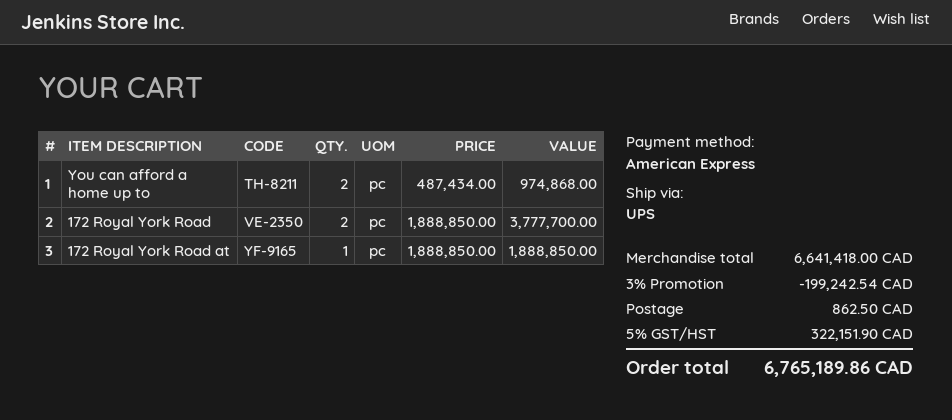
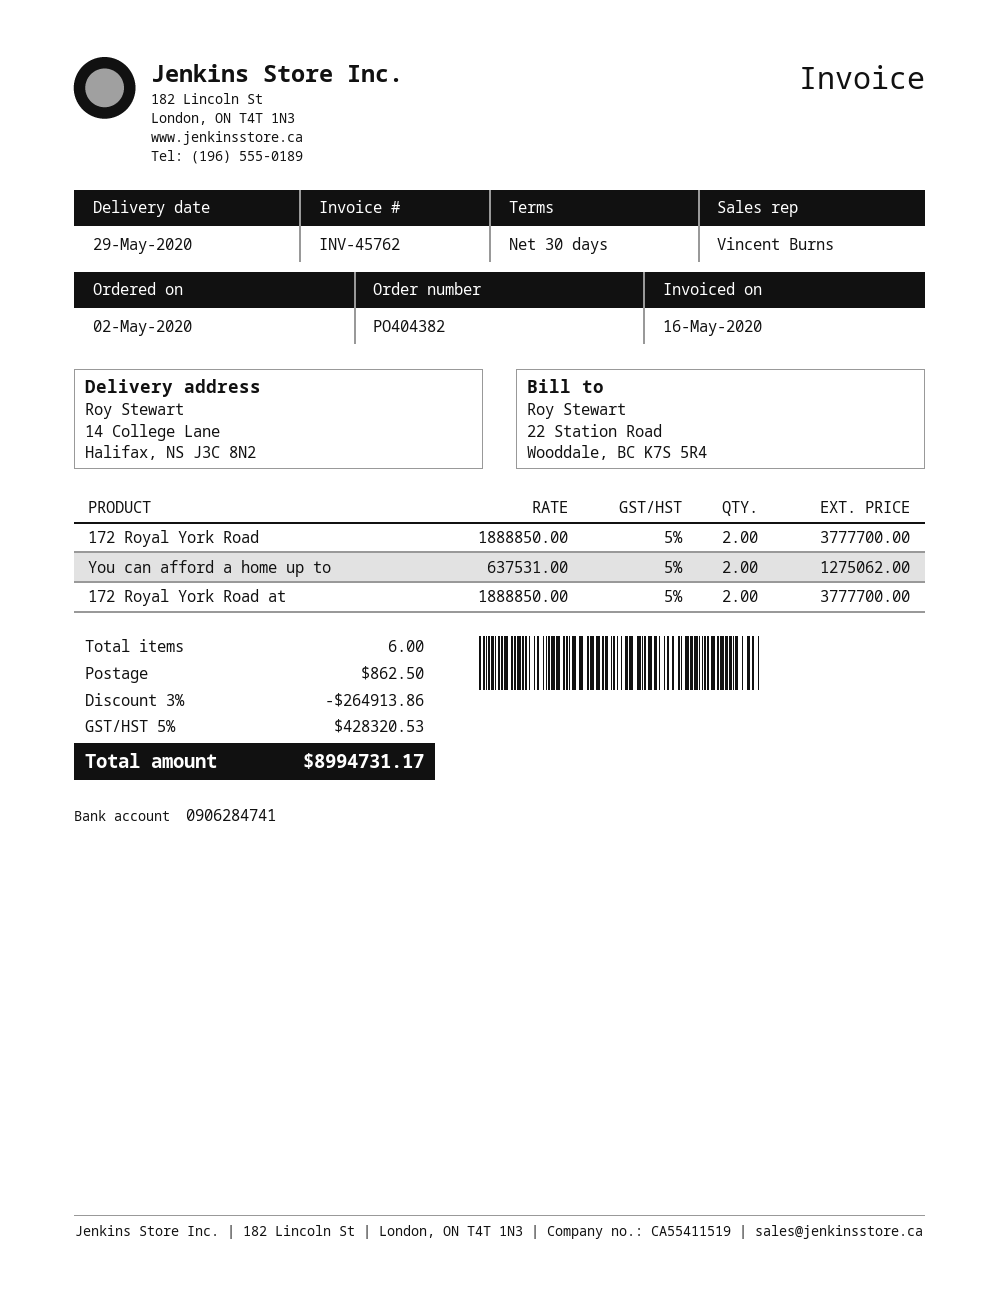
You can afford a home up to: 2 x 487434.00 = 974868.00 -> 2 x 637531.00 = 1275062.00
172 Royal York Road at: 1 x 1888850.00 = 1888850.00 -> 2 x 1888850.00 = 3777700.00
discount: 3% = 199242.54 -> 3% = 264913.86
tax: 5% = 322151.90 -> 5% = 428320.53
total: 6765189.86 -> 8994731.17

